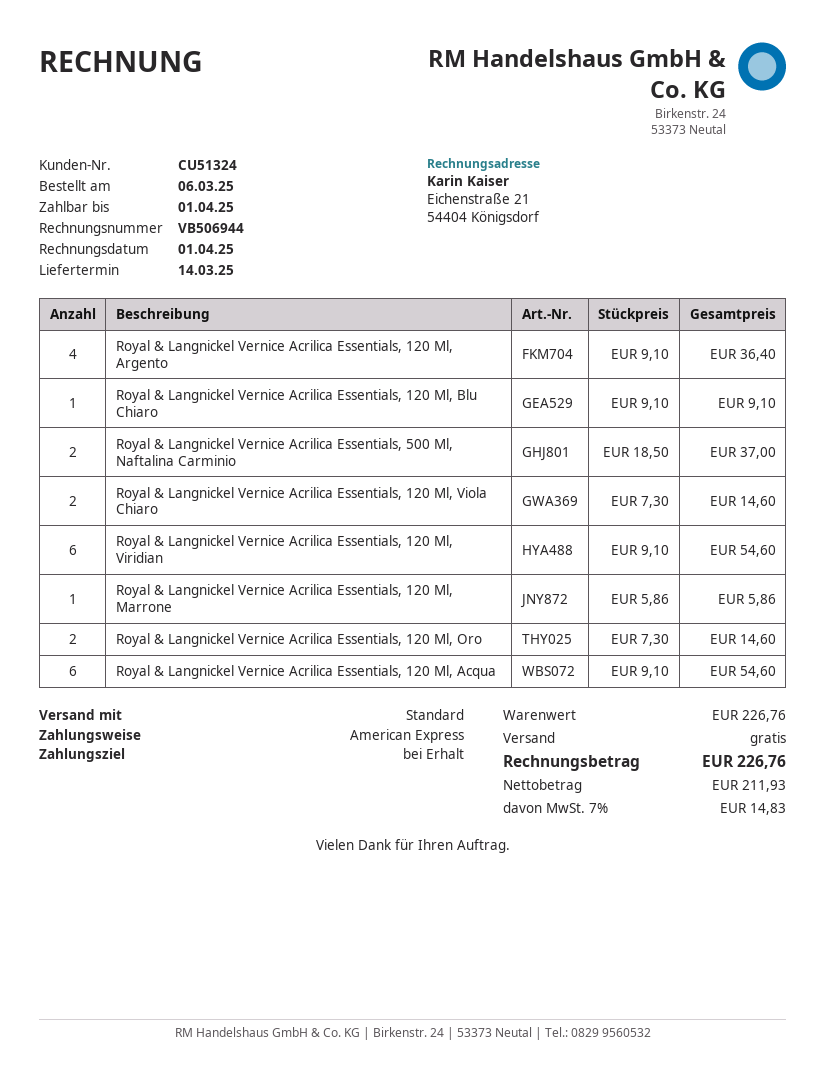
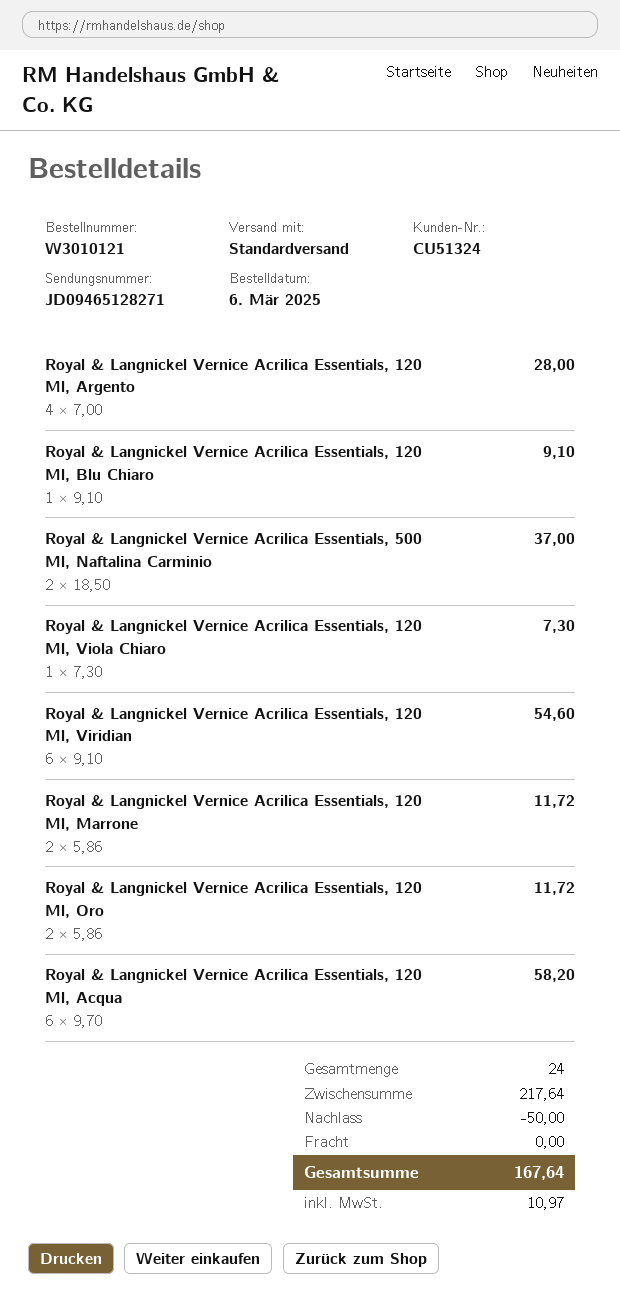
Royal & Langnickel Vernice Acrilica Essentials, 120 Ml, Argento: 4 x 9.10 = 36.40 -> 4 x 7.00 = 28.00
Royal & Langnickel Vernice Acrilica Essentials, 120 Ml, Viola Chiaro: 2 x 7.30 = 14.60 -> 1 x 7.30 = 7.30
Royal & Langnickel Vernice Acrilica Essentials, 120 Ml, Marrone: 1 x 5.86 = 5.86 -> 2 x 5.86 = 11.72
Royal & Langnickel Vernice Acrilica Essentials, 120 Ml, Oro: 2 x 7.30 = 14.60 -> 2 x 5.86 = 11.72
Royal & Langnickel Vernice Acrilica Essentials, 120 Ml, Acqua: 6 x 9.10 = 54.60 -> 6 x 9.70 = 58.20
subtotal: 226.76 -> 217.64
discount: none -> 50.00
tax: 14.83 -> 10.97
total: 226.76 -> 167.64

